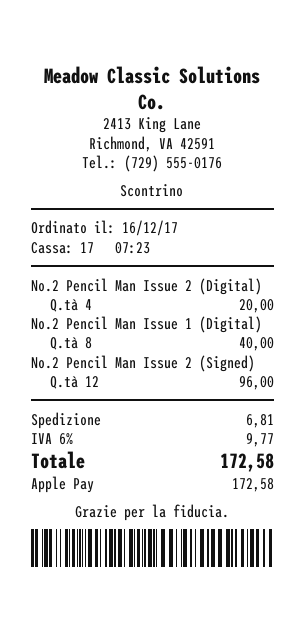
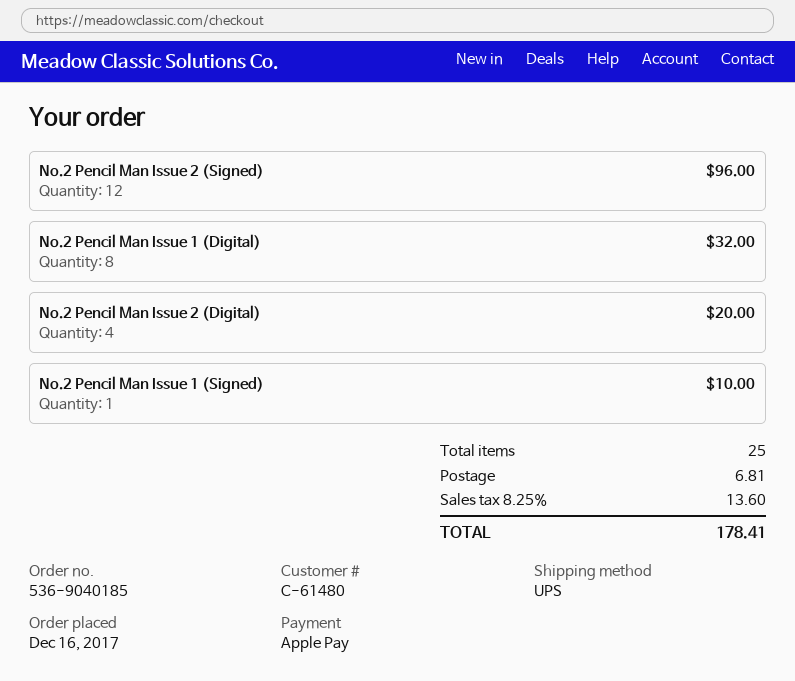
No.2 Pencil Man Issue 1 (Digital): 8 for 40.00 -> 8 for 32.00
No.2 Pencil Man Issue 1 (Signed): none -> 1 for 10.00
tax: 6% = 9.77 -> 8.25% = 13.60
total: 172.58 -> 178.41

